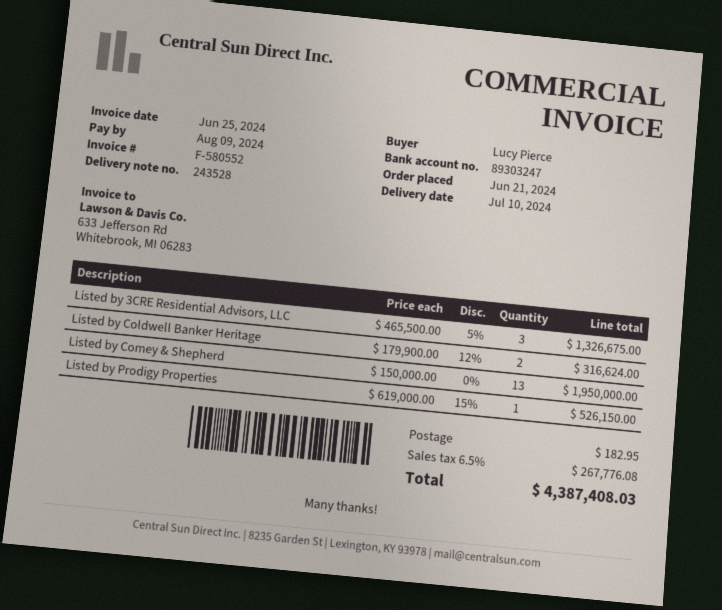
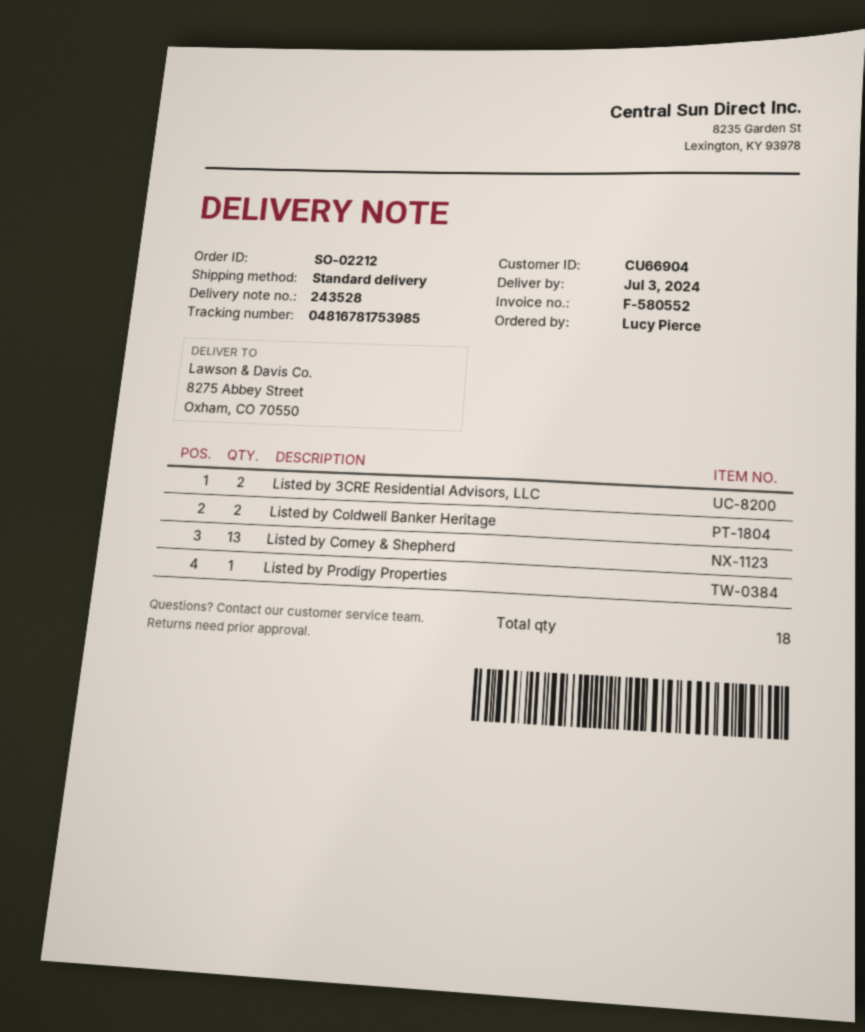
delivery date: 2024-07-10 -> 2024-07-03
Listed by 3CRE Residential Advisors, LLC: 3 -> 2

